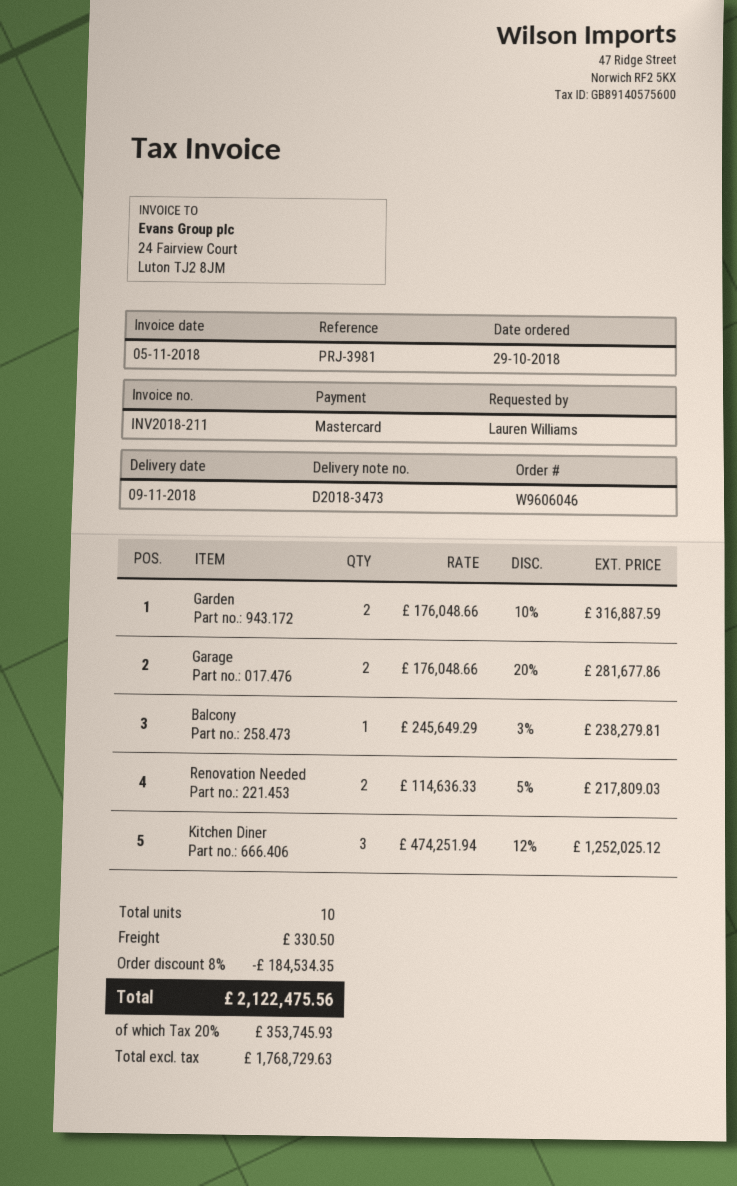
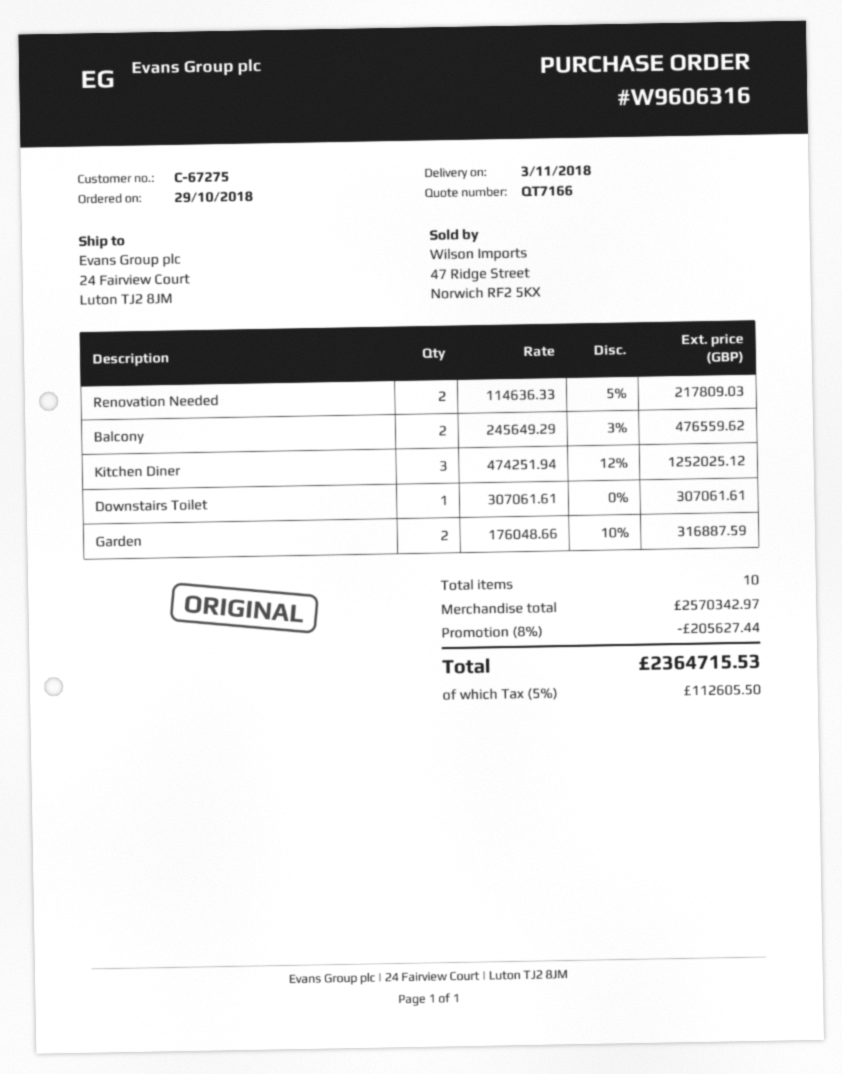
order number: W9606046 -> W9606316
delivery date: 2018-11-09 -> 2018-11-03
Garage: 2 x 176048.66 - 20% = 281677.86 -> none
Balcony: 1 x 245649.29 - 3% = 238279.81 -> 2 x 245649.29 - 3% = 476559.62
Downstairs Toilet: none -> 1 x 307061.61 = 307061.61
discount: 8% = 184534.35 -> 8% = 205627.44
shipping: 330.50 -> none
tax: 20% = 353745.93 -> 5% = 112605.50
total: 2122475.56 -> 2364715.53

